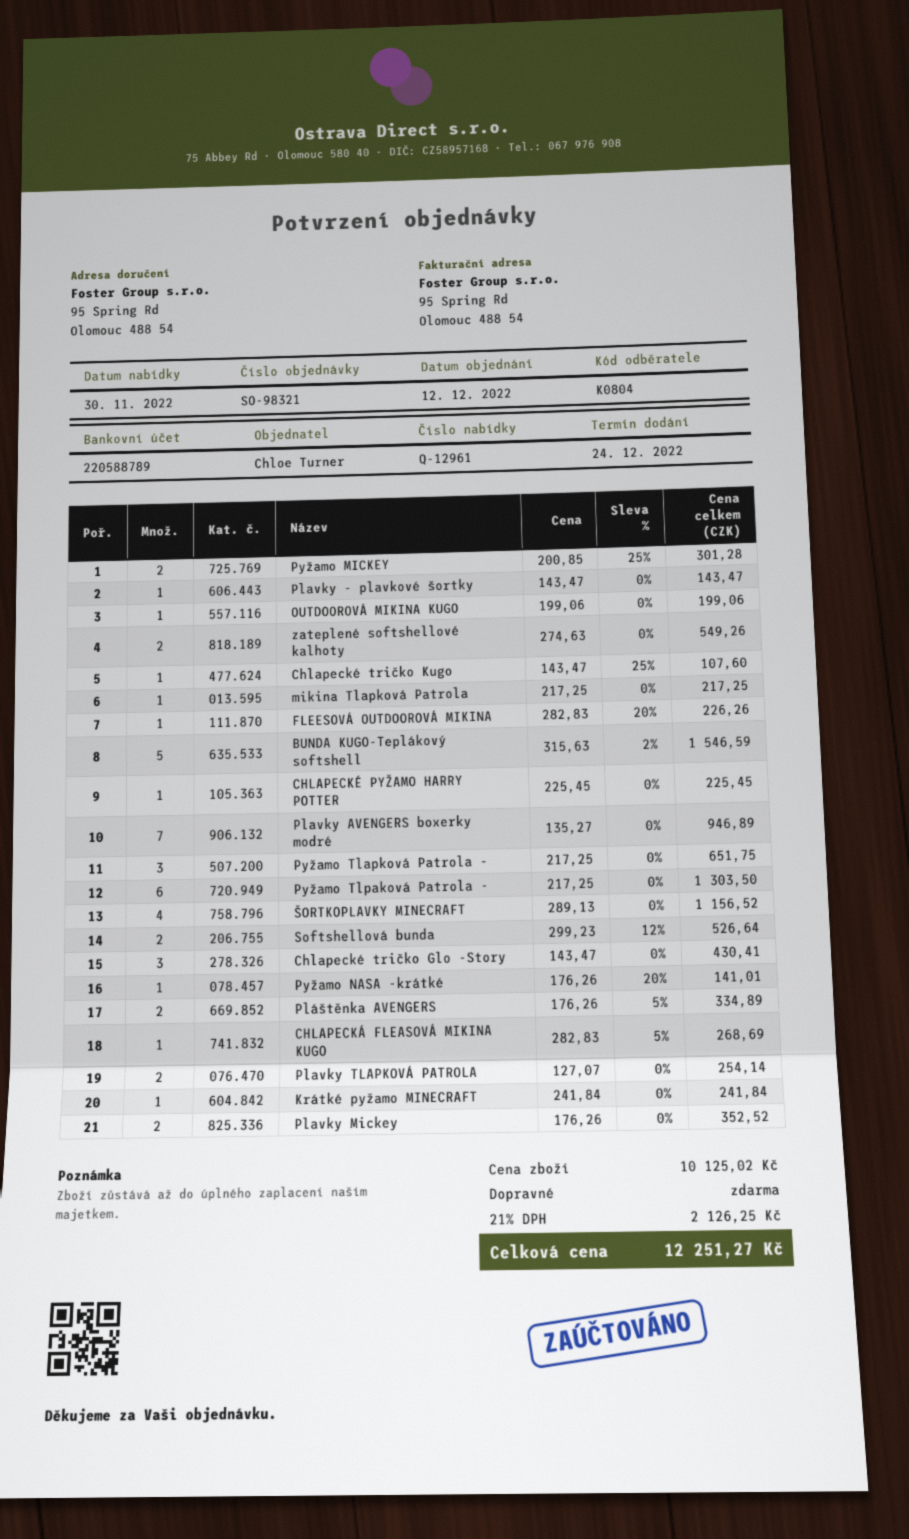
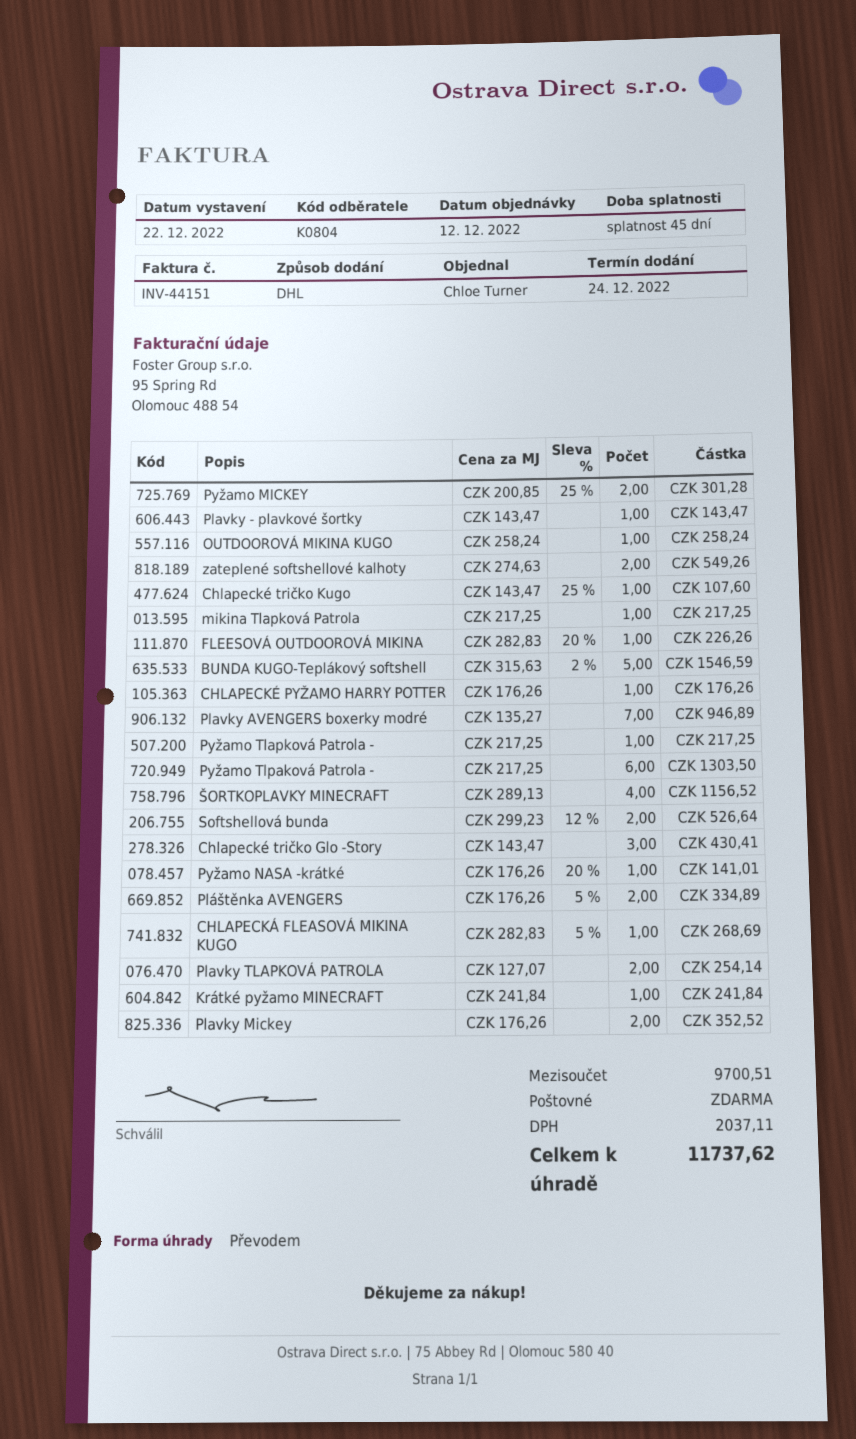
OUTDOOROVÁ MIKINA KUGO: 1 x 199.06 = 199.06 -> 1 x 258.24 = 258.24
CHLAPECKÉ PYŽAMO HARRY POTTER: 1 x 225.45 = 225.45 -> 1 x 176.26 = 176.26
Pyžamo Tlapková Patrola -: 3 x 217.25 = 651.75 -> 1 x 217.25 = 217.25
subtotal: 10125.02 -> 9700.51
tax: 2126.25 -> 2037.11
total: 12251.27 -> 11737.62

